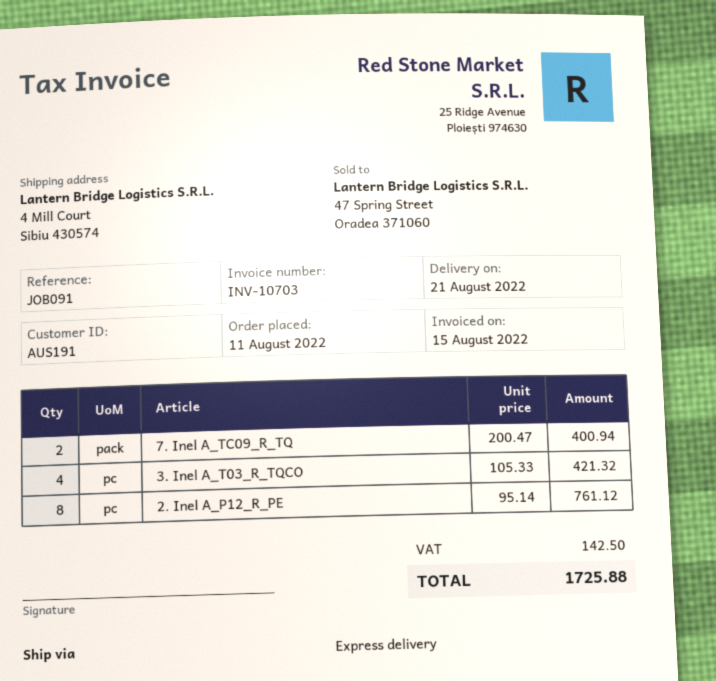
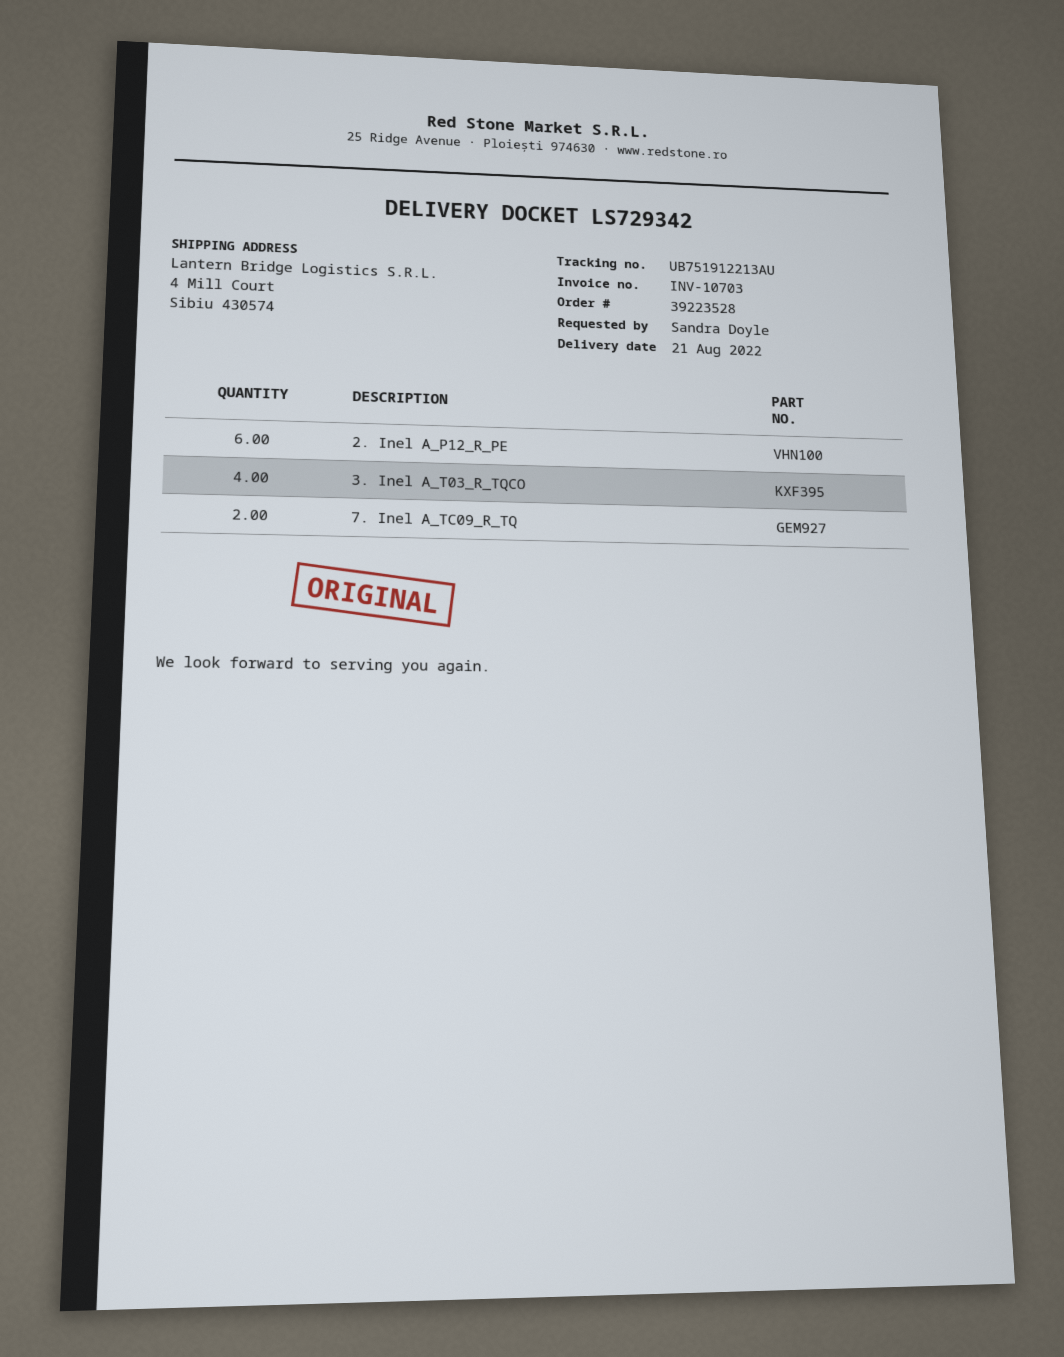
2. Inel A_P12_R_PE: 8 -> 6

